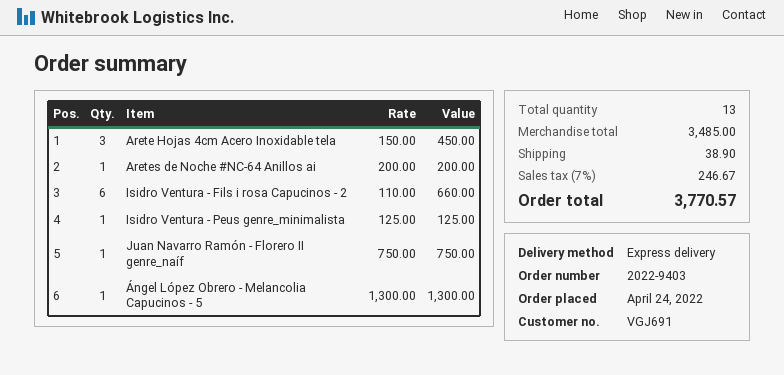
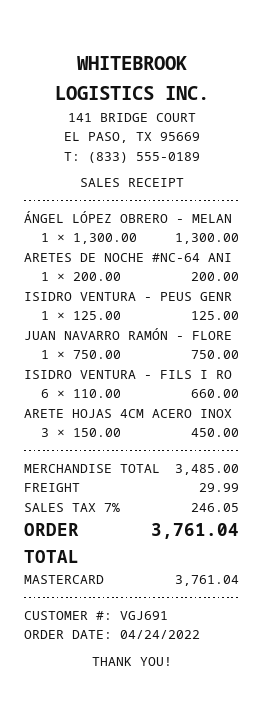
shipping: 38.90 -> 29.99
tax: 7% = 246.67 -> 7% = 246.05
total: 3770.57 -> 3761.04

